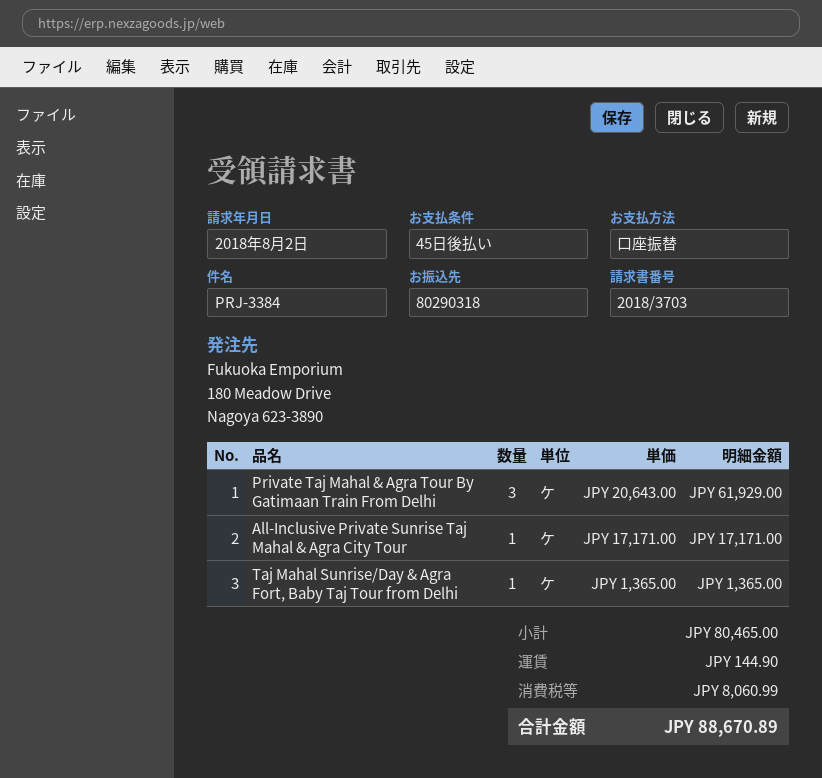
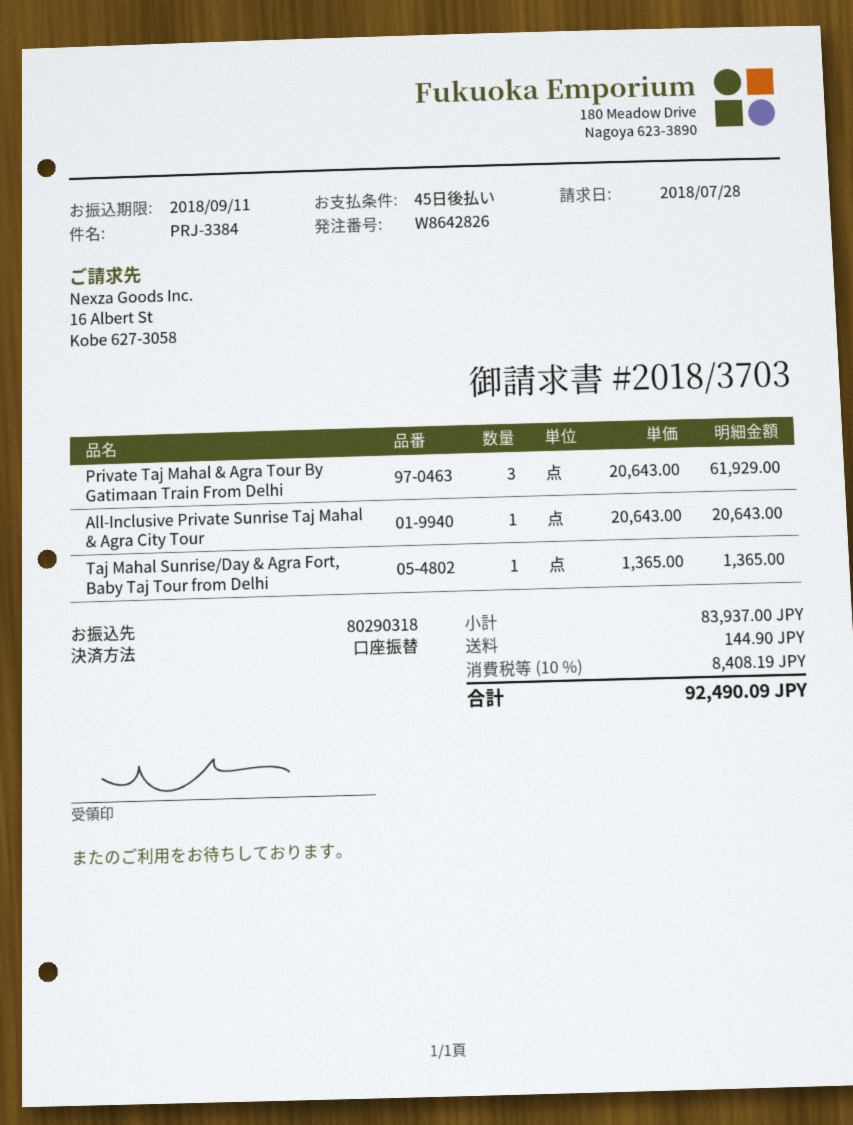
invoice date: 2018-08-02 -> 2018-07-28
All-Inclusive Private Sunrise Taj Mahal & Agra City Tour: 1 x 17171.00 = 17171.00 -> 1 x 20643.00 = 20643.00
subtotal: 80465.00 -> 83937.00
tax: 8060.99 -> 8408.19
total: 88670.89 -> 92490.09

